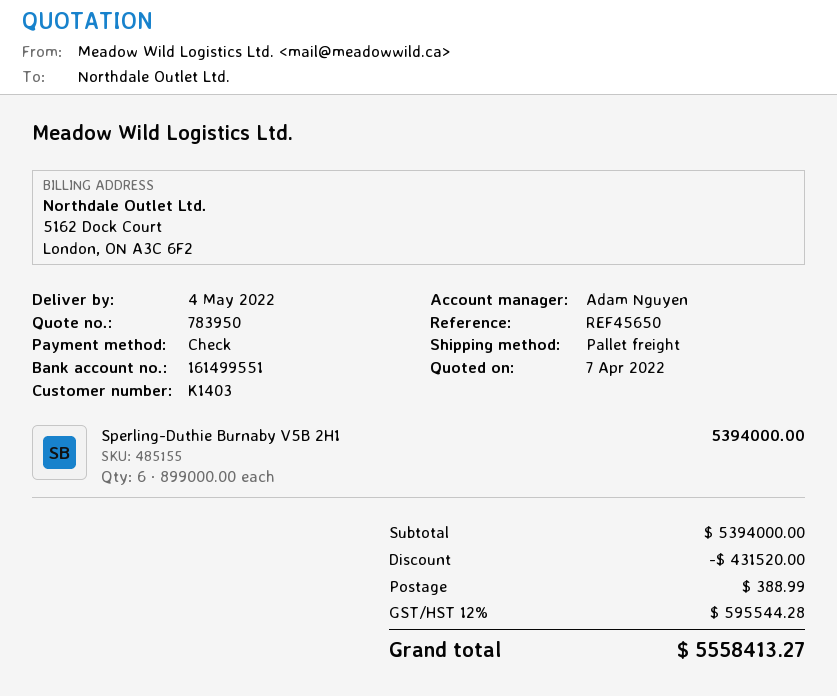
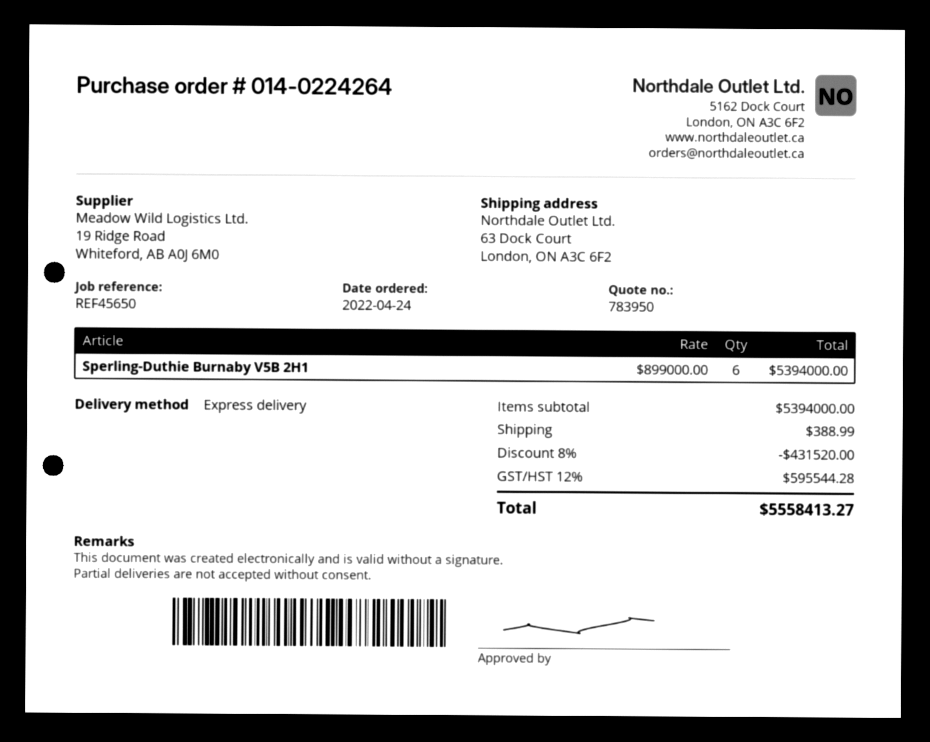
shipping method: pallet freight -> express

